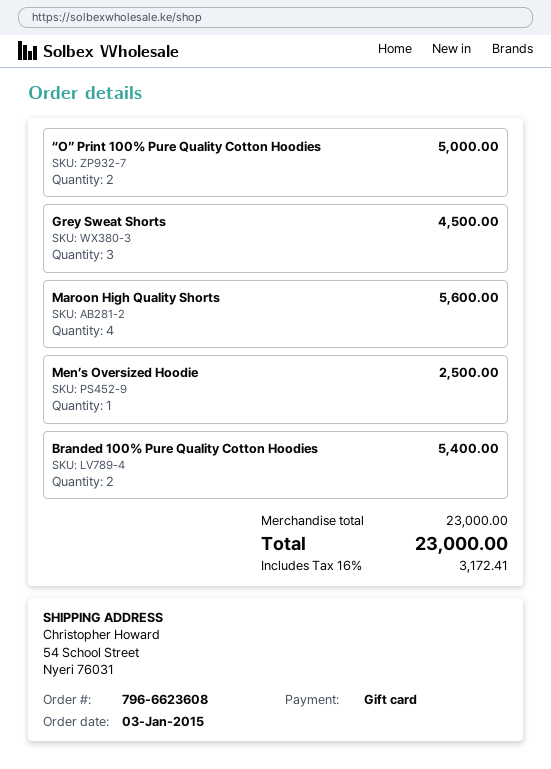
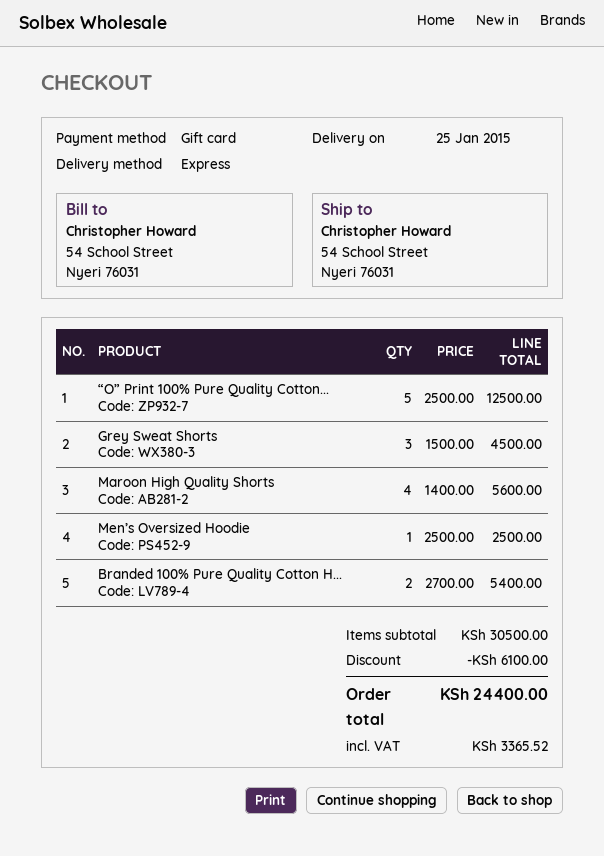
“O” Print 100% Pure Quality Cotton Hoodies: 2 for 5000.00 -> 5 for 12500.00
subtotal: 23000.00 -> 30500.00
discount: none -> 6100.00
tax: 3172.41 -> 3365.52
total: 23000.00 -> 24400.00

